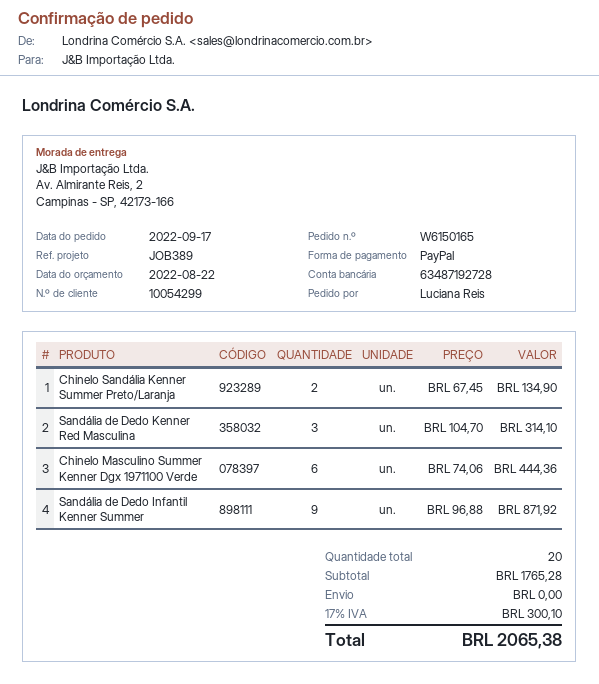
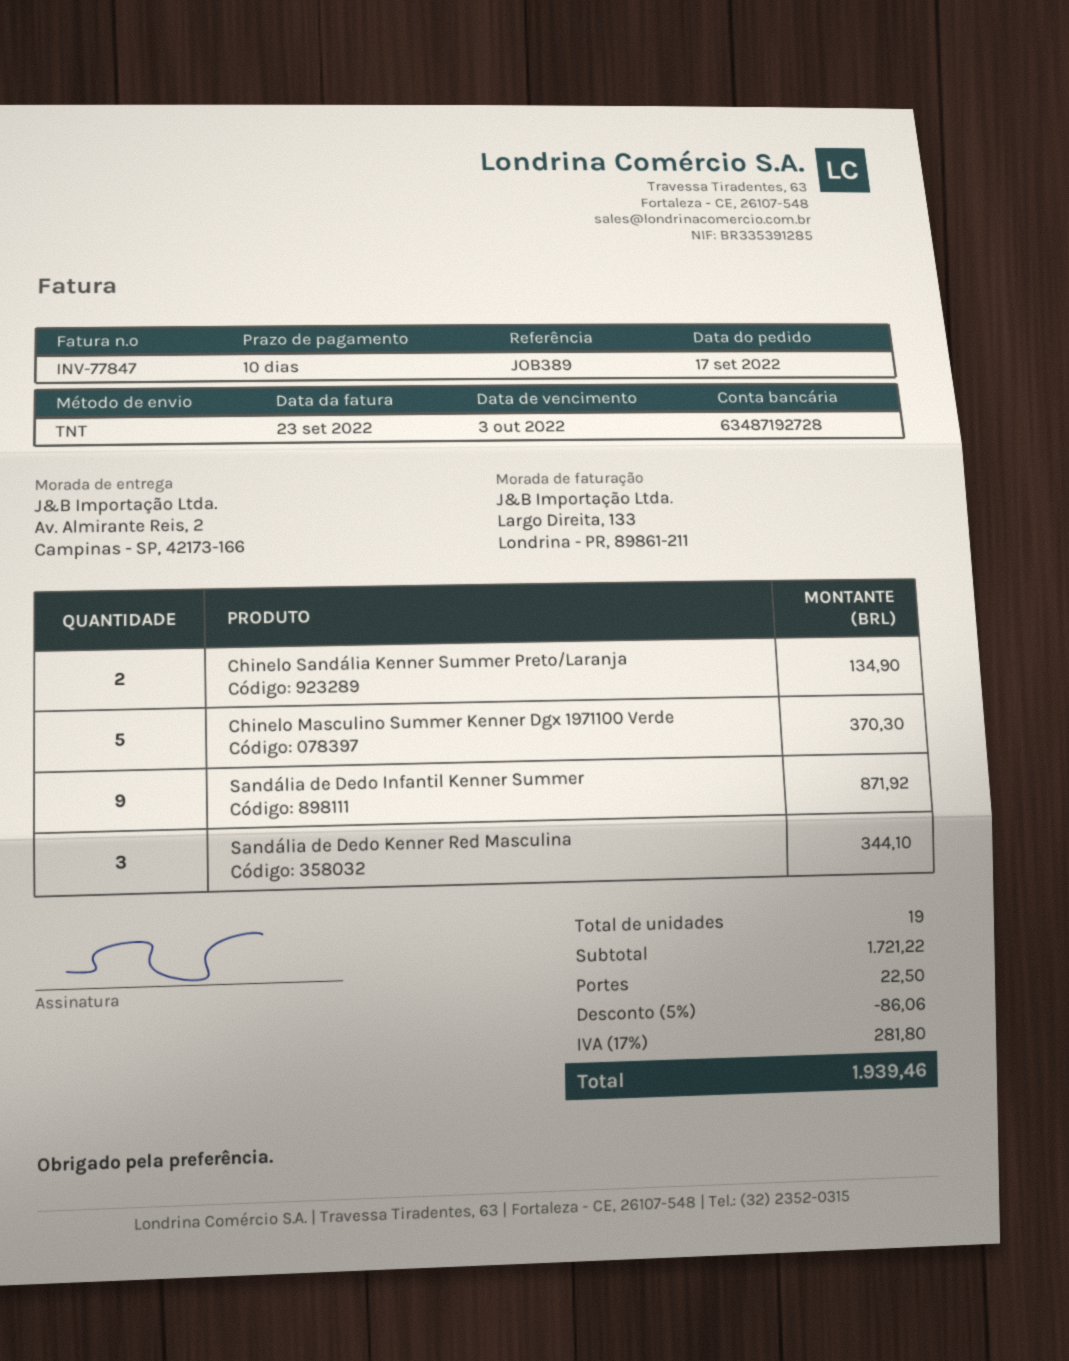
Sandália de Dedo Kenner Red Masculina: 3 for 314.10 -> 3 for 344.10
Chinelo Masculino Summer Kenner Dgx 1971100 Verde: 6 for 444.36 -> 5 for 370.30
total quantity: 20 -> 19
subtotal: 1765.28 -> 1721.22
discount: none -> 5% = 86.06
shipping: 0.00 -> 22.50
tax: 17% = 300.10 -> 17% = 281.80
total: 2065.38 -> 1939.46

